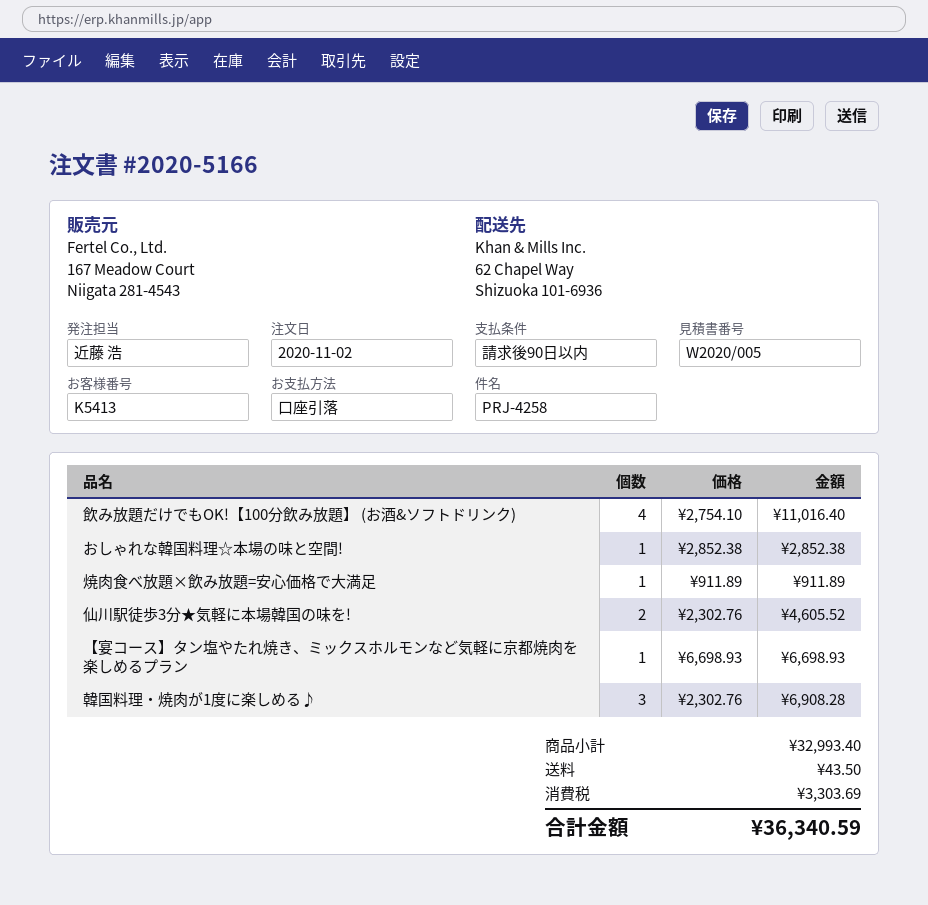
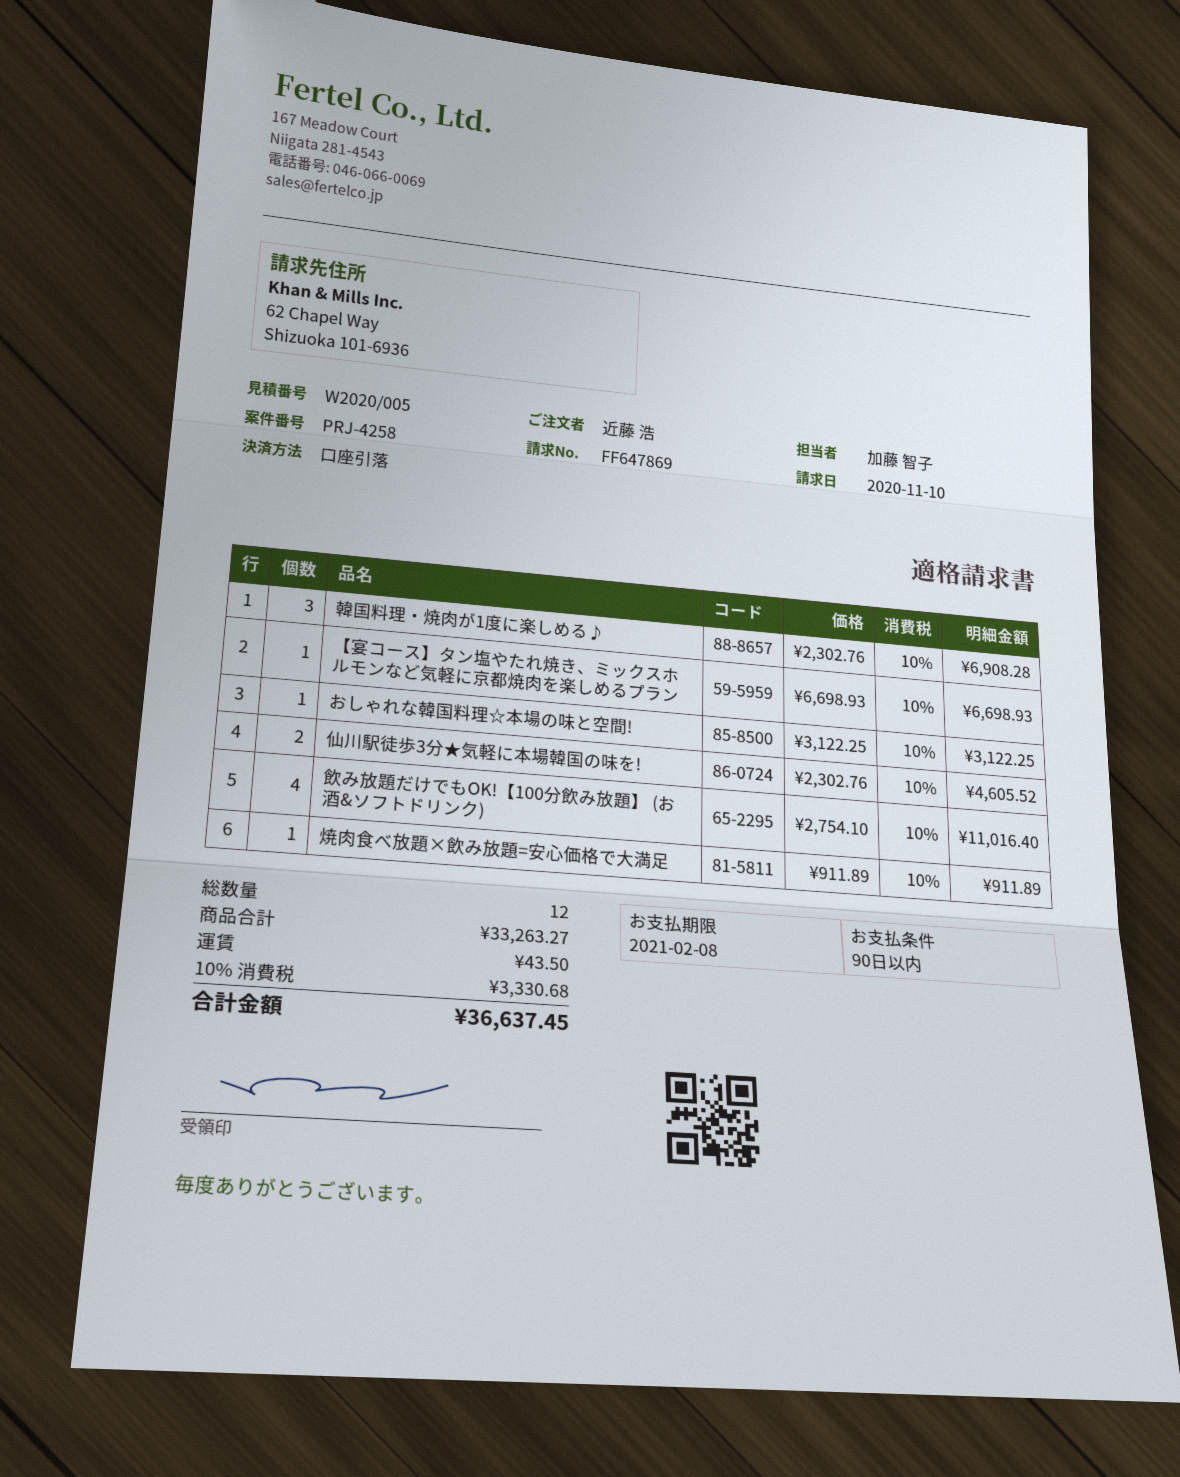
おしゃれな韓国料理☆本場の味と空間!: 1 x 2852.38 = 2852.38 -> 1 x 3122.25 = 3122.25
subtotal: 32993.40 -> 33263.27
tax: 3303.69 -> 3330.68
total: 36340.59 -> 36637.45

